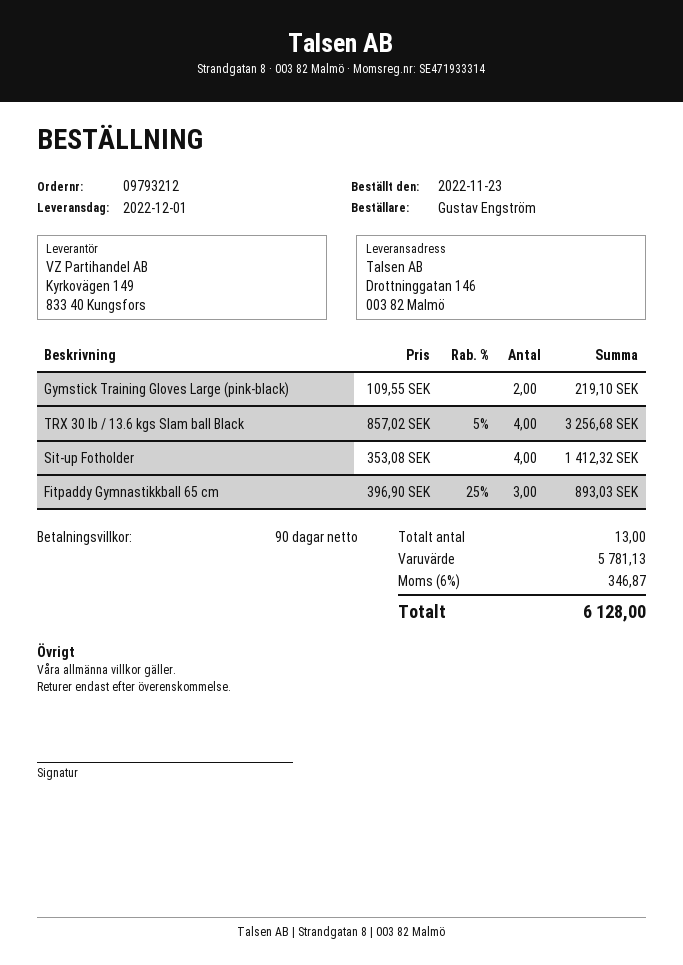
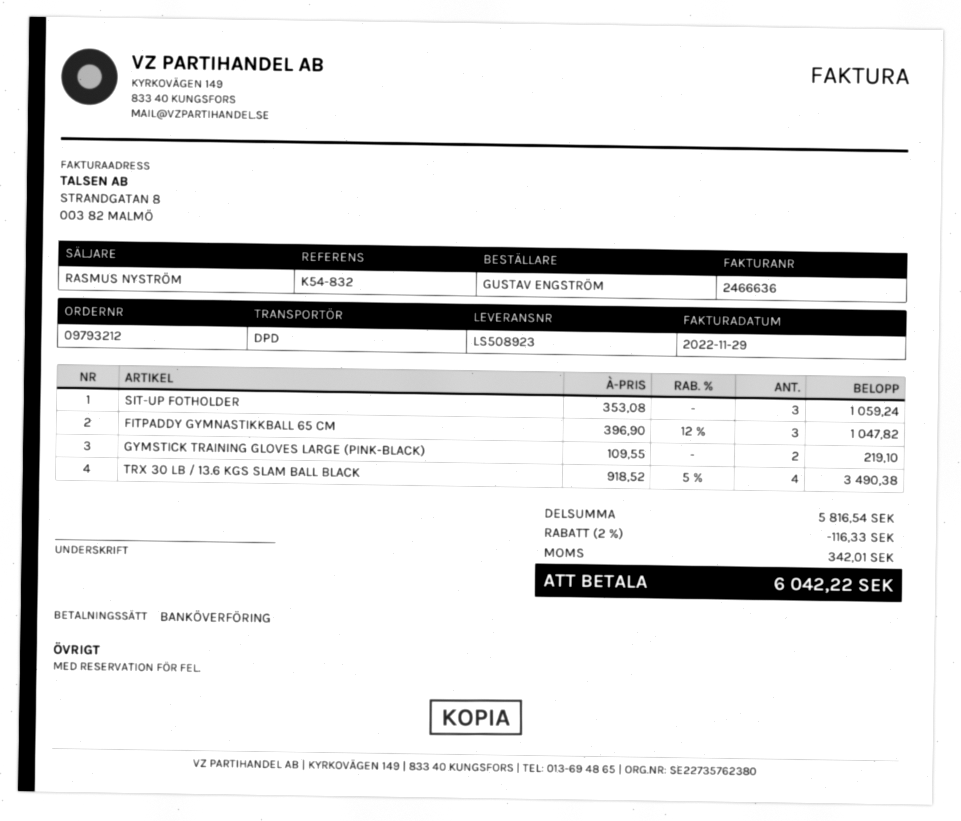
TRX 30 lb / 13.6 kgs Slam ball Black: 4 x 857.02 - 5% = 3256.68 -> 4 x 918.52 - 5% = 3490.38
Sit-up Fotholder: 4 x 353.08 = 1412.32 -> 3 x 353.08 = 1059.24
Fitpaddy Gymnastikkball 65 cm: 3 x 396.90 - 25% = 893.03 -> 3 x 396.90 - 12% = 1047.82
subtotal: 5781.13 -> 5816.54
discount: none -> 2% = 116.33
tax: 346.87 -> 342.01
total: 6128.00 -> 6042.22

